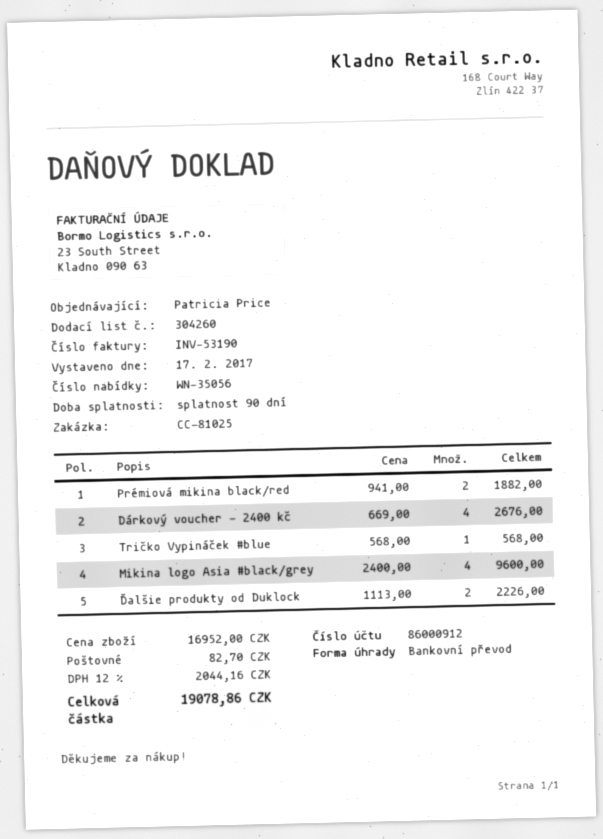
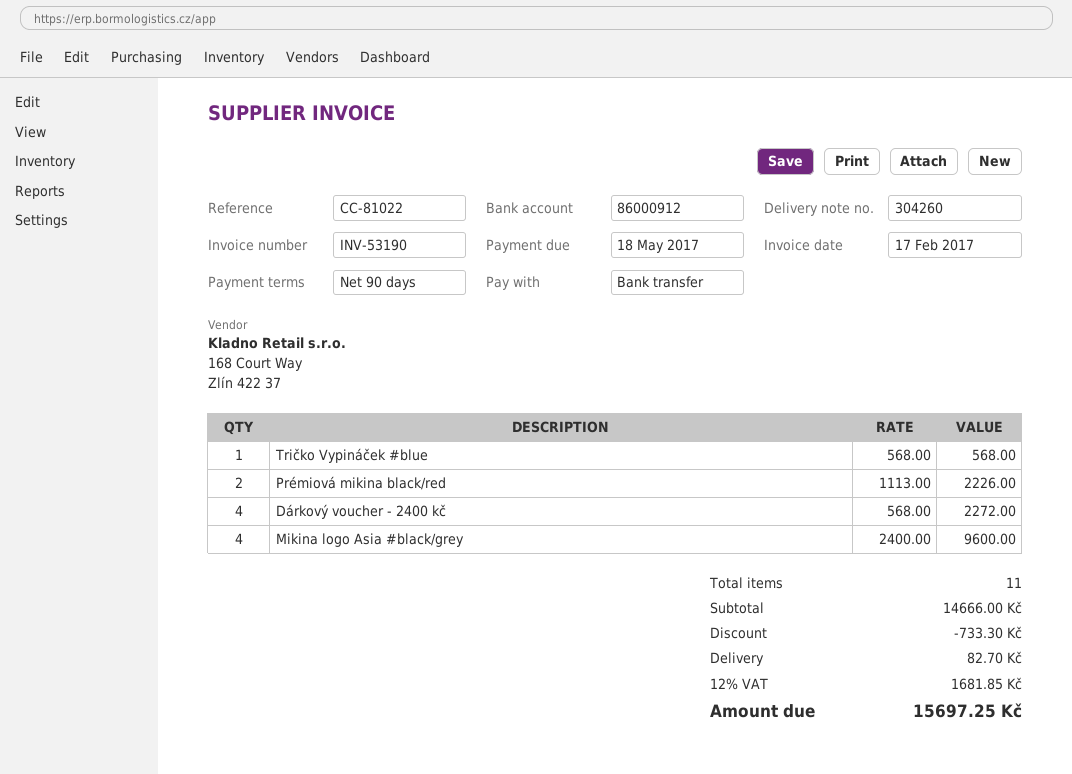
reference: CC-81025 -> CC-81022
Prémiová mikina black/red: 2 x 941.00 = 1882.00 -> 2 x 1113.00 = 2226.00
Dárkový voucher - 2400 kč: 4 x 669.00 = 2676.00 -> 4 x 568.00 = 2272.00
Ďalšie produkty od Duklock: 2 x 1113.00 = 2226.00 -> none
subtotal: 16952.00 -> 14666.00
discount: none -> 733.30
tax: 12% = 2044.16 -> 12% = 1681.85
total: 19078.86 -> 15697.25

